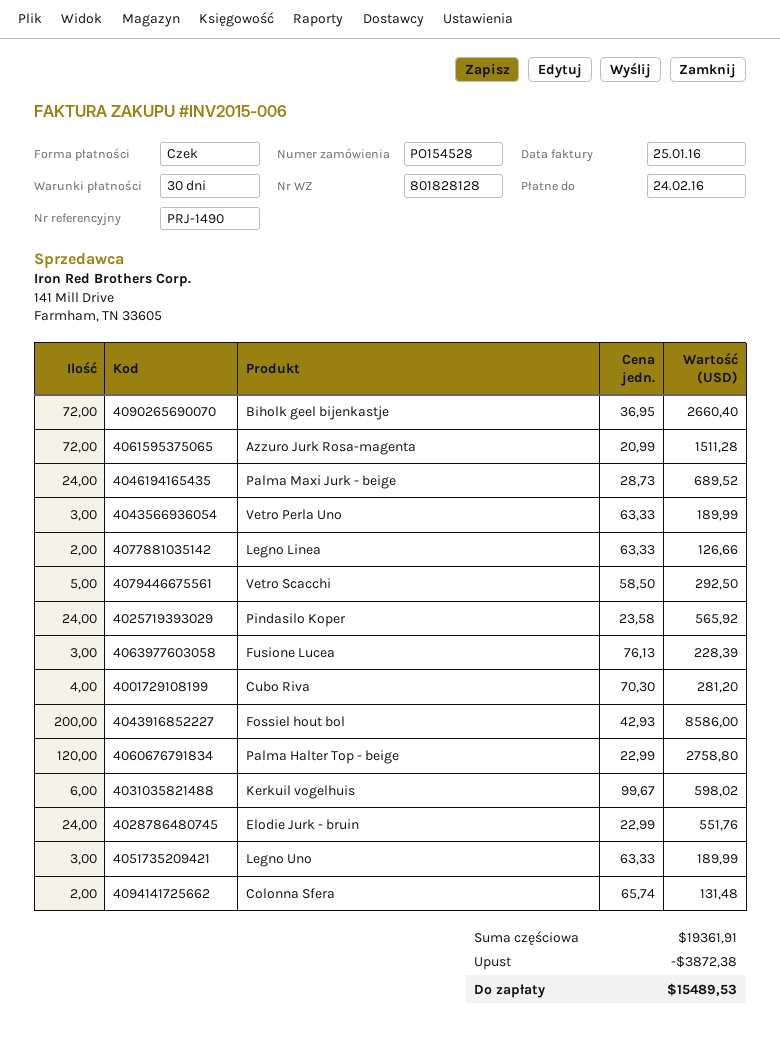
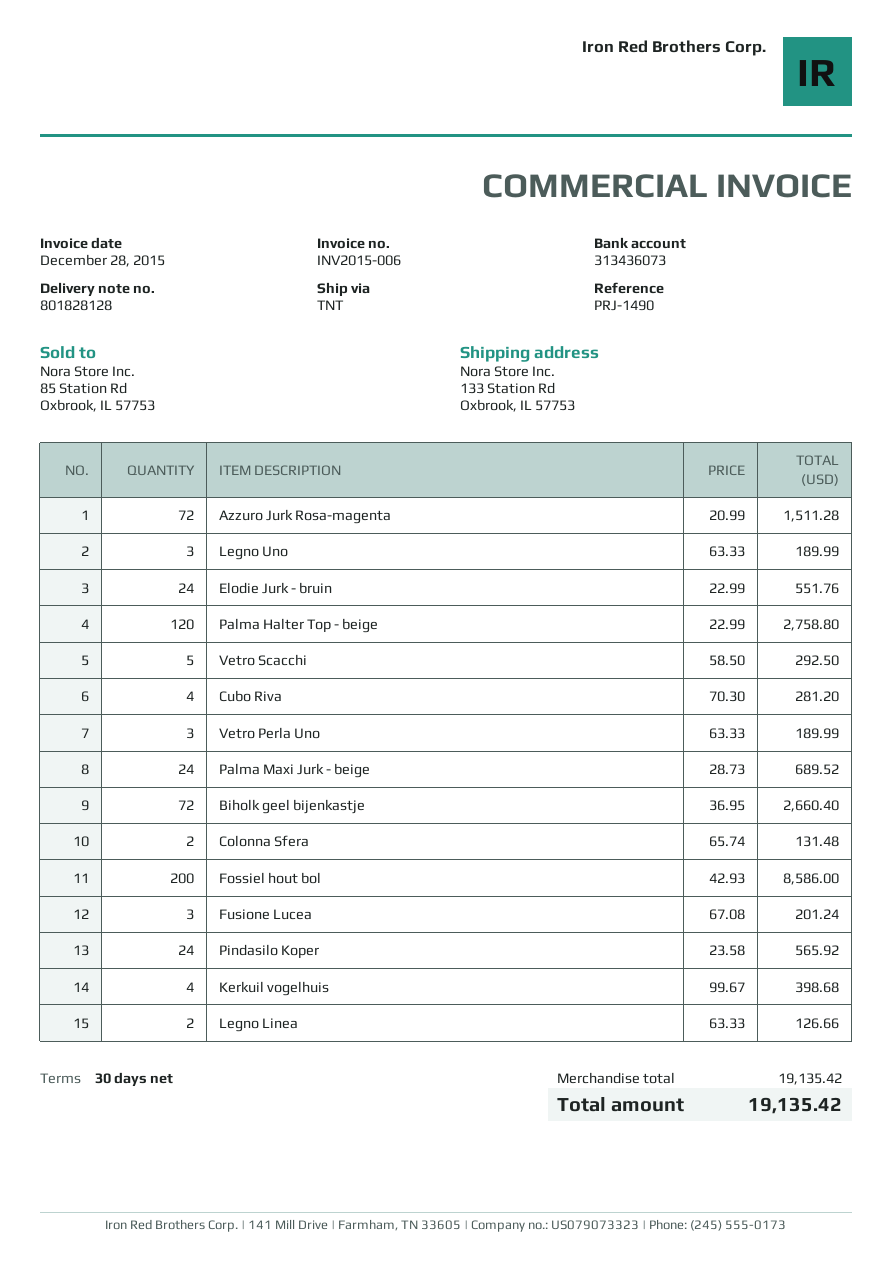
invoice date: 2016-01-25 -> 2015-12-28
Fusione Lucea: 3 x 76.13 = 228.39 -> 3 x 67.08 = 201.24
Kerkuil vogelhuis: 6 x 99.67 = 598.02 -> 4 x 99.67 = 398.68
subtotal: 19361.91 -> 19135.42
discount: 3872.38 -> none
total: 15489.53 -> 19135.42

